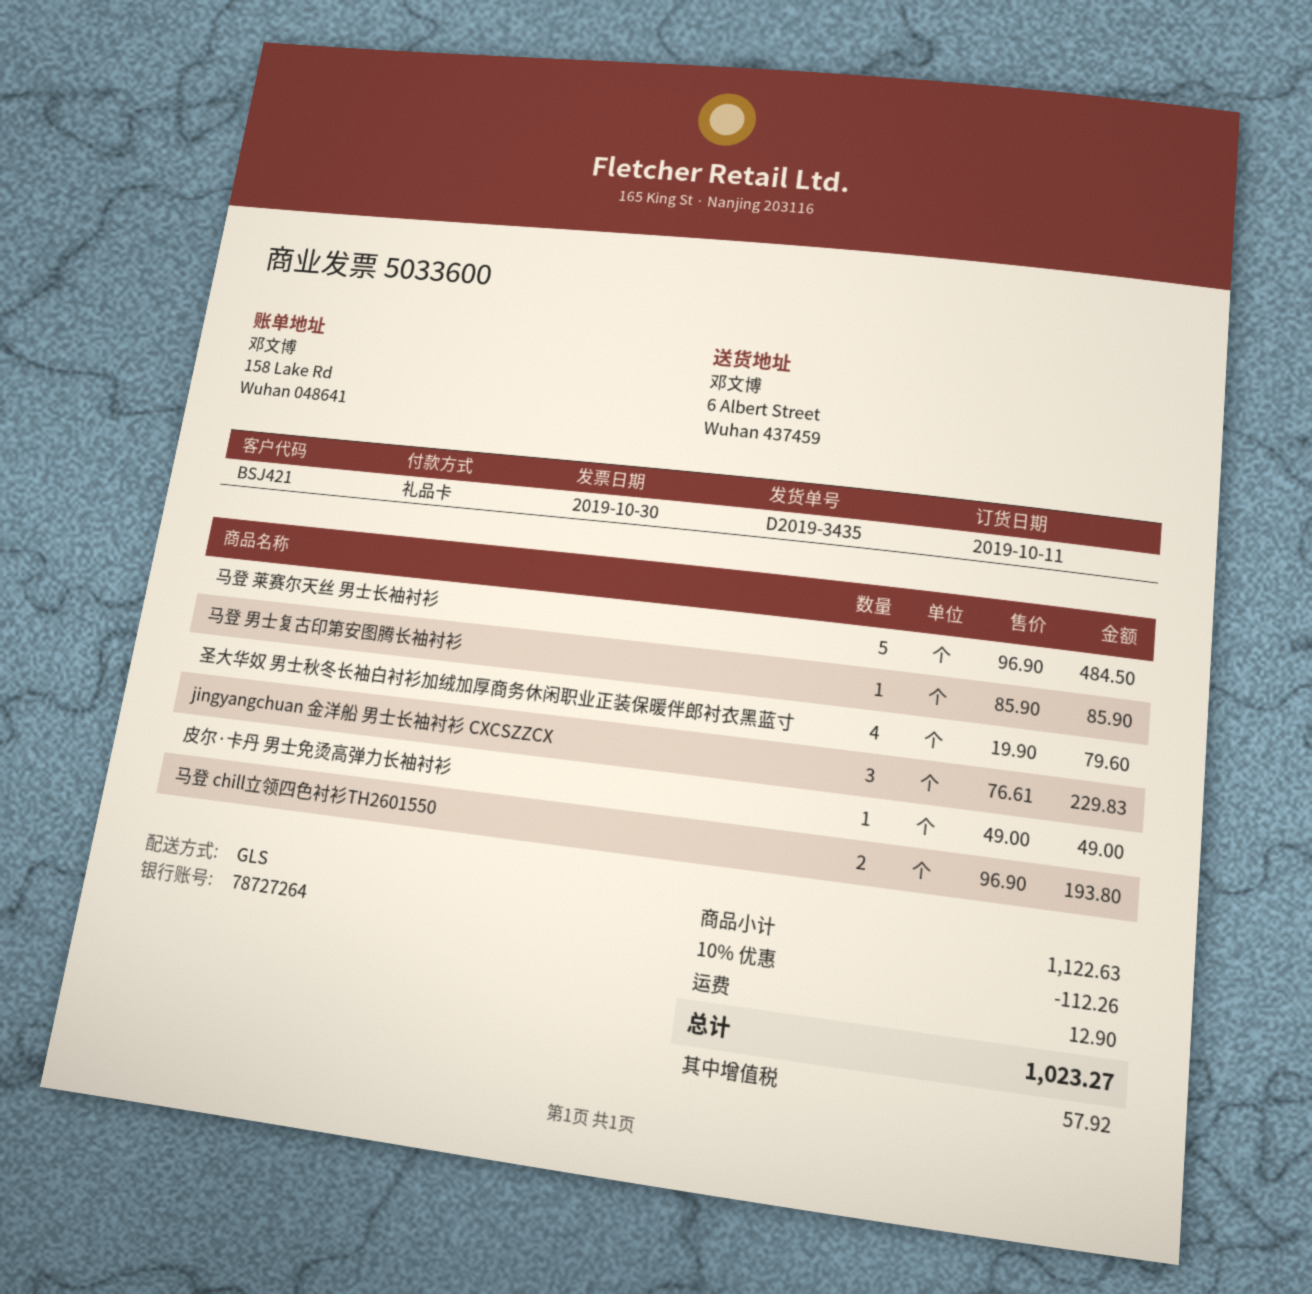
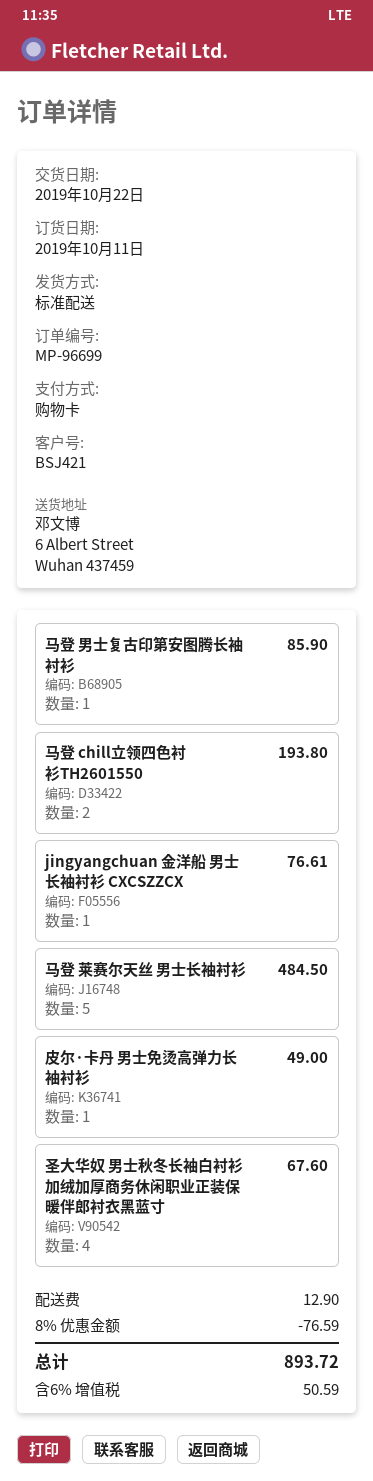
shipping method: GLS -> standard
圣大华奴 男士秋冬长袖白衬衫加绒加厚商务休闲职业正装保暖伴郎衬衣黑蓝寸: 4 for 79.60 -> 4 for 67.60
jingyangchuan 金洋船 男士长袖衬衫 CXCSZZCX: 3 for 229.83 -> 1 for 76.61
discount: 10% = 112.26 -> 8% = 76.59
tax: 57.92 -> 50.59
total: 1023.27 -> 893.72

